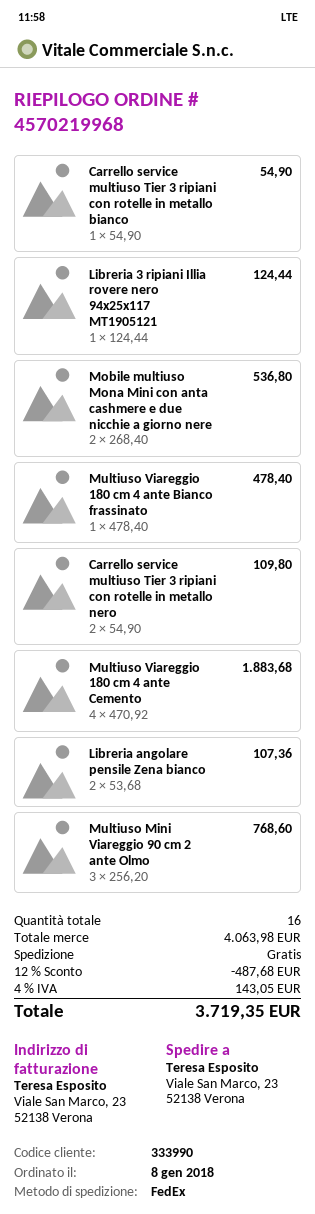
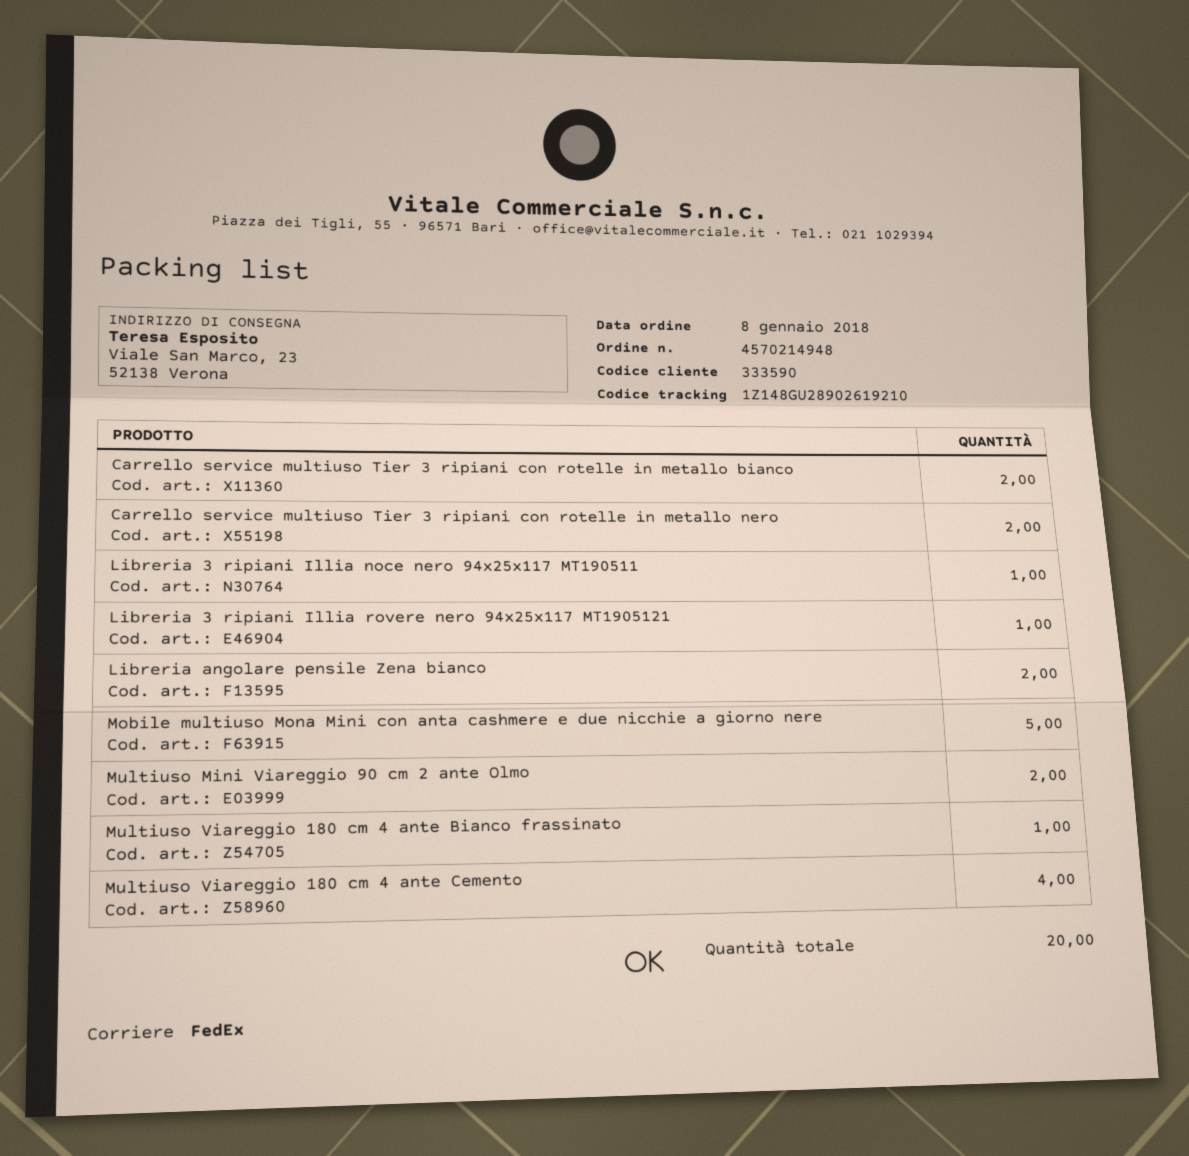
order number: 4570219968 -> 4570214948
customer number: 333990 -> 333590
Carrello service multiuso Tier 3 ripiani con rotelle in metallo bianco: 1 -> 2
Mobile multiuso Mona Mini con anta cashmere e due nicchie a giorno nere: 2 -> 5
Multiuso Mini Viareggio 90 cm 2 ante Olmo: 3 -> 2
Libreria 3 ripiani Illia noce nero 94x25x117 MT190511: none -> 1
total quantity: 16 -> 20

